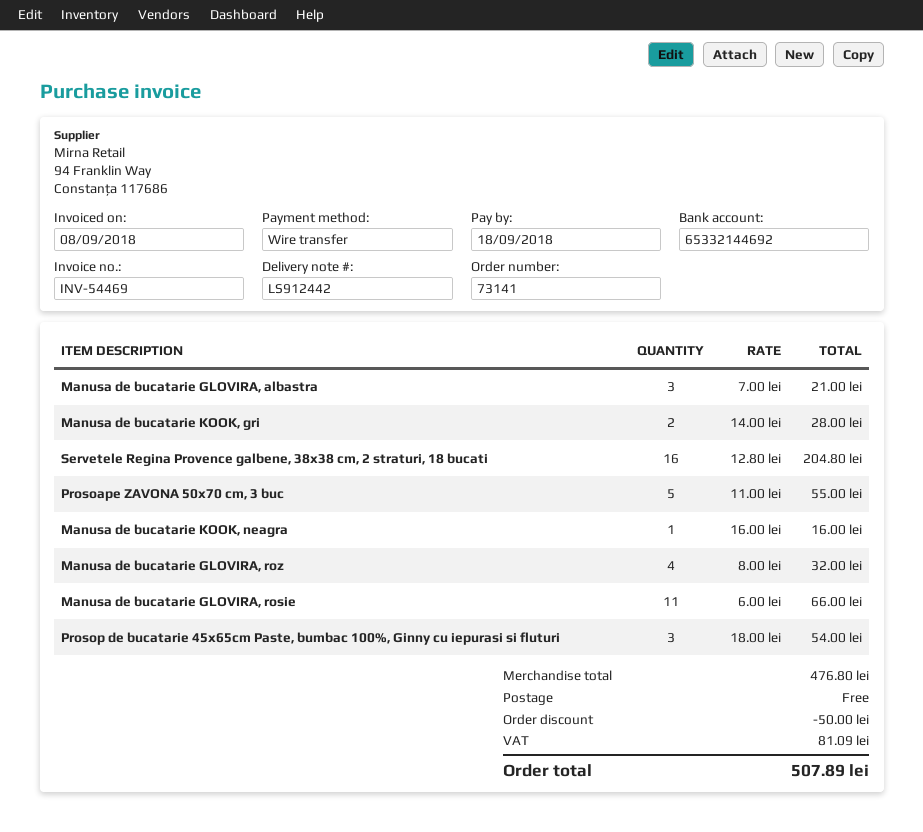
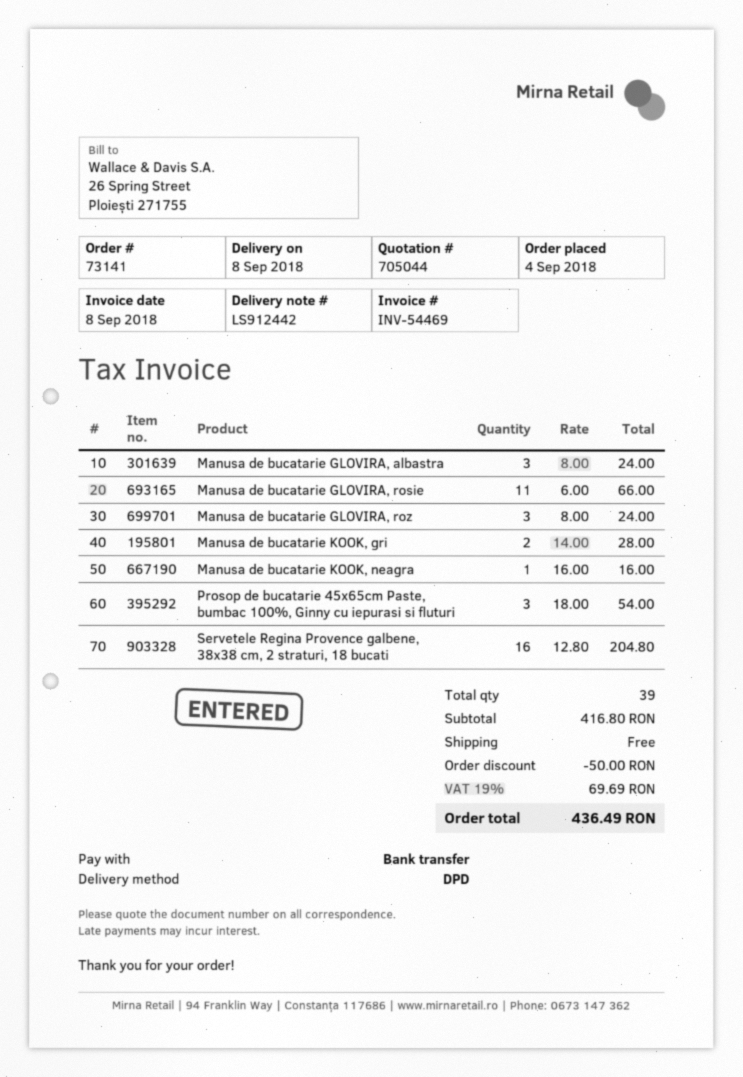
Manusa de bucatarie GLOVIRA, albastra: 3 x 7.00 = 21.00 -> 3 x 8.00 = 24.00
Prosoape ZAVONA 50x70 cm, 3 buc: 5 x 11.00 = 55.00 -> none
Manusa de bucatarie GLOVIRA, roz: 4 x 8.00 = 32.00 -> 3 x 8.00 = 24.00
subtotal: 476.80 -> 416.80
tax: 81.09 -> 69.69
total: 507.89 -> 436.49

